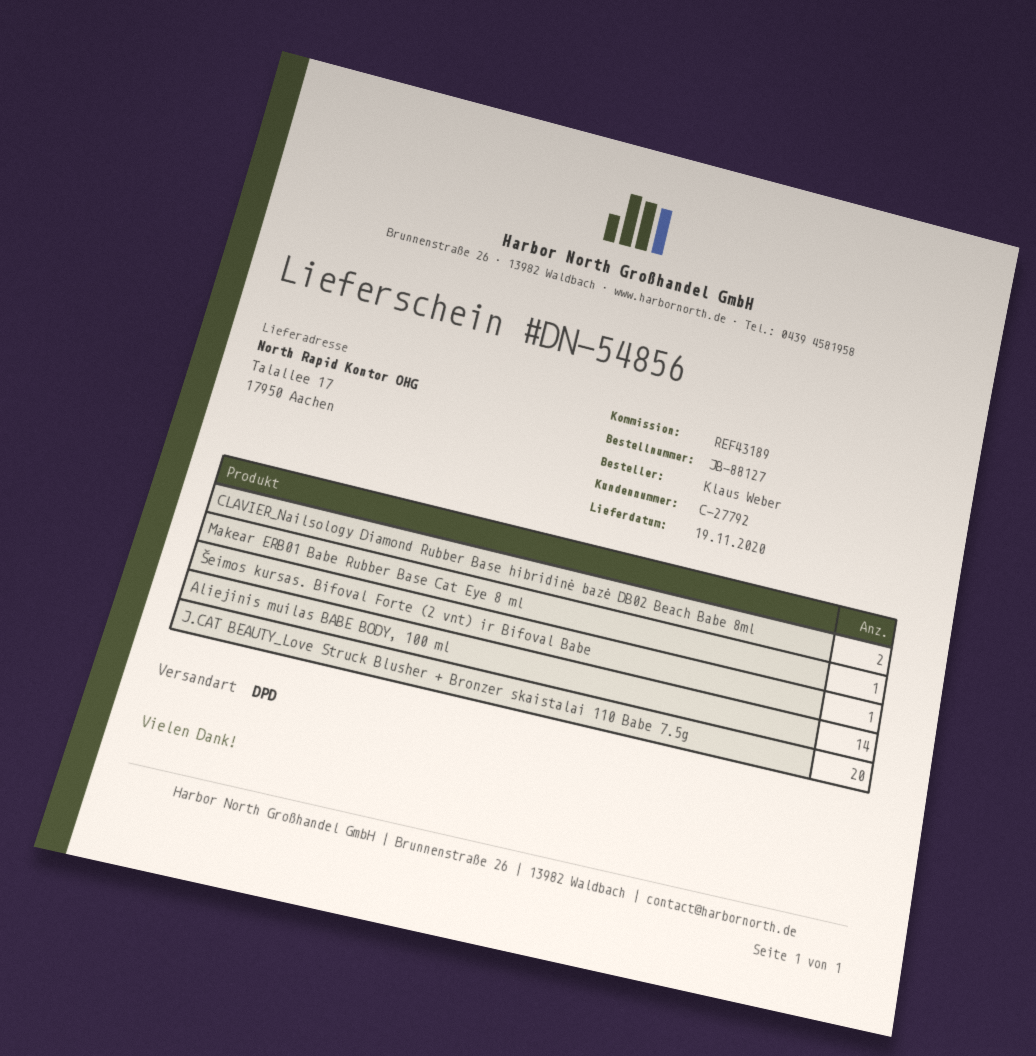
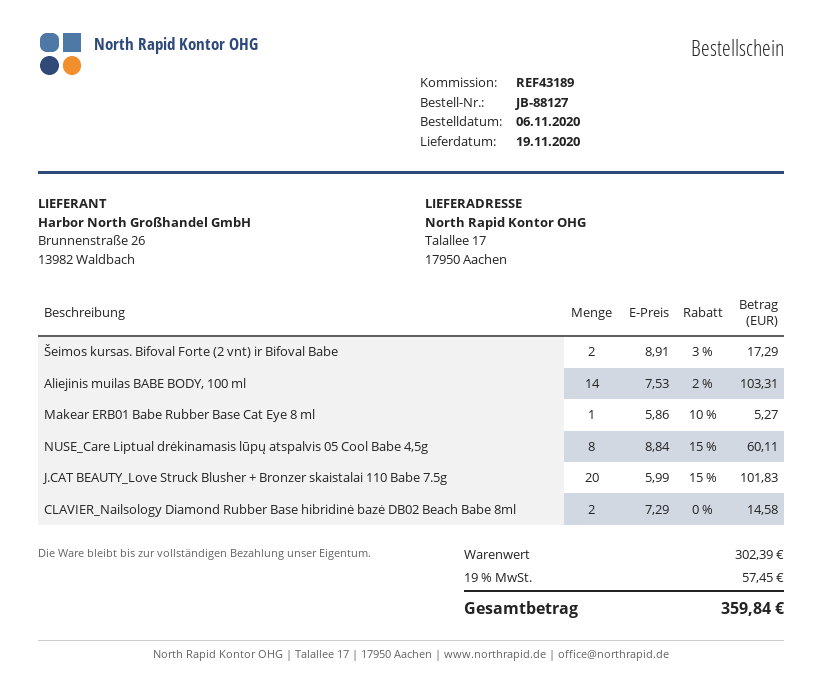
Šeimos kursas. Bifoval Forte (2 vnt) ir Bifoval Babe: 1 -> 2
NUSE_Care Liptual drėkinamasis lūpų atspalvis 05 Cool Babe 4,5g: none -> 8

